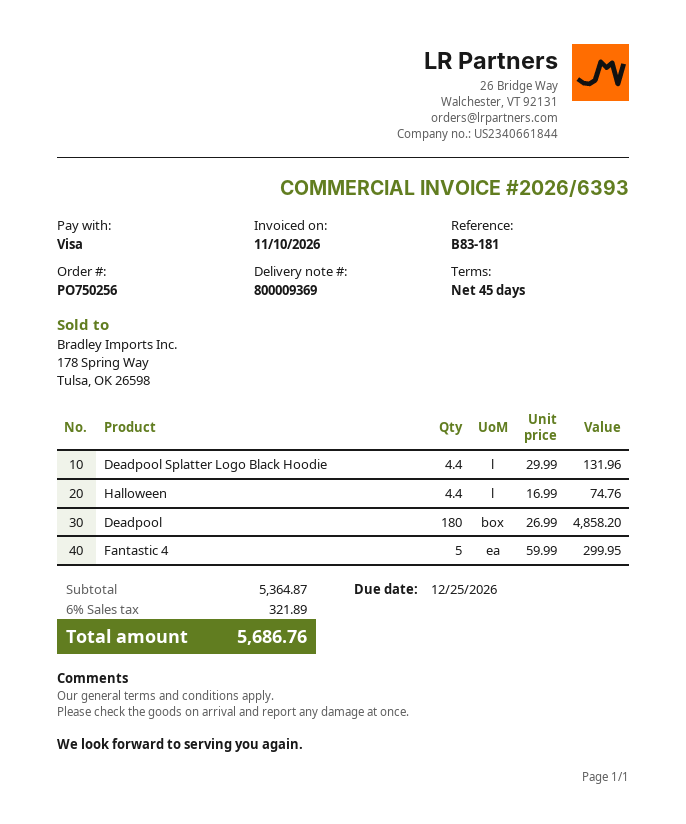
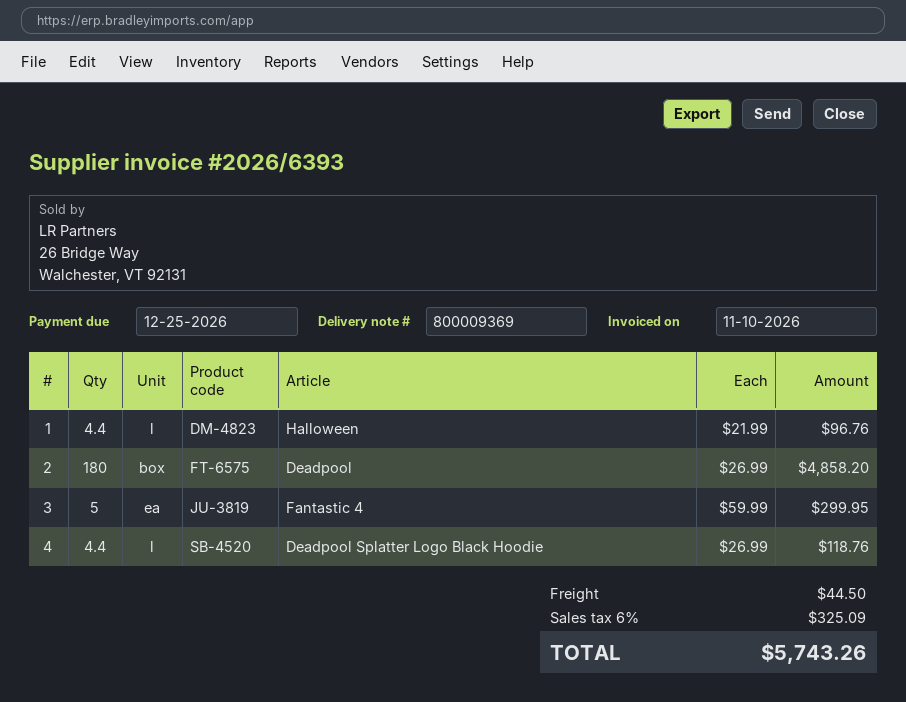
Deadpool Splatter Logo Black Hoodie: 4.4 x 29.99 = 131.96 -> 4.4 x 26.99 = 118.76
Halloween: 4.4 x 16.99 = 74.76 -> 4.4 x 21.99 = 96.76
shipping: none -> 44.50
tax: 6% = 321.89 -> 6% = 325.09
total: 5686.76 -> 5743.26

